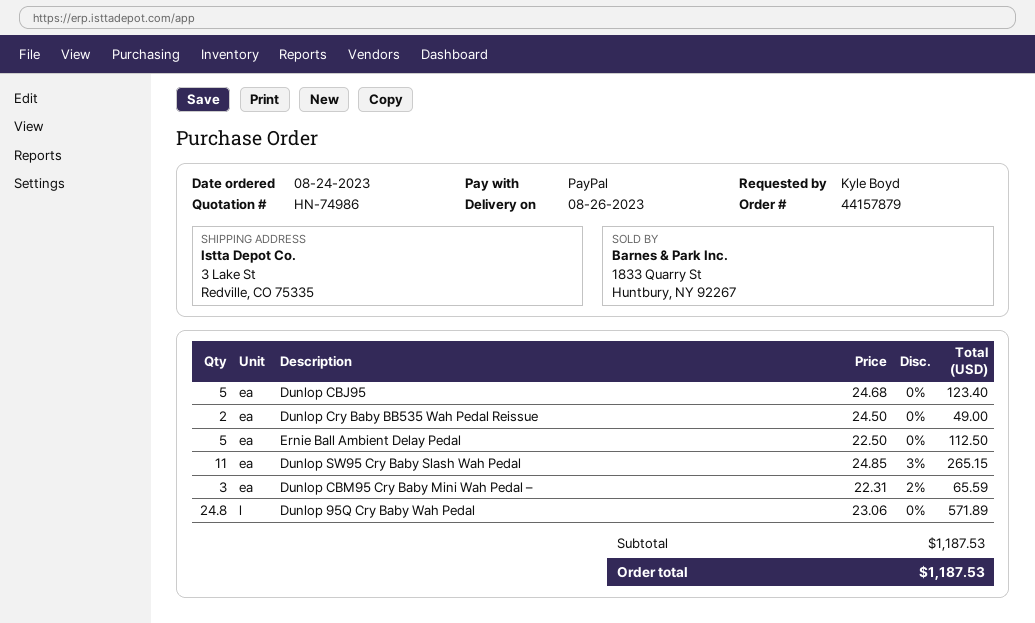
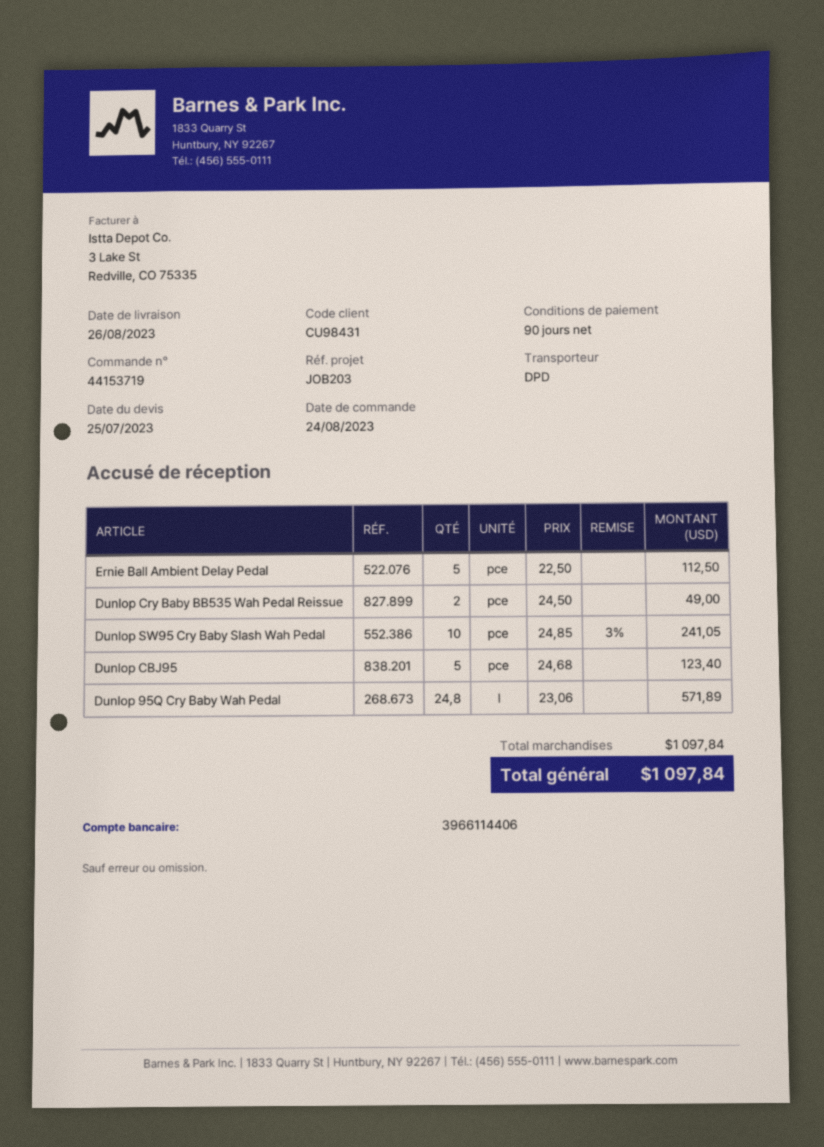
order number: 44157879 -> 44153719
Dunlop SW95 Cry Baby Slash Wah Pedal: 11 x 24.85 - 3% = 265.15 -> 10 x 24.85 - 3% = 241.05
Dunlop CBM95 Cry Baby Mini Wah Pedal –: 3 x 22.31 - 2% = 65.59 -> none
subtotal: 1187.53 -> 1097.84
total: 1187.53 -> 1097.84

